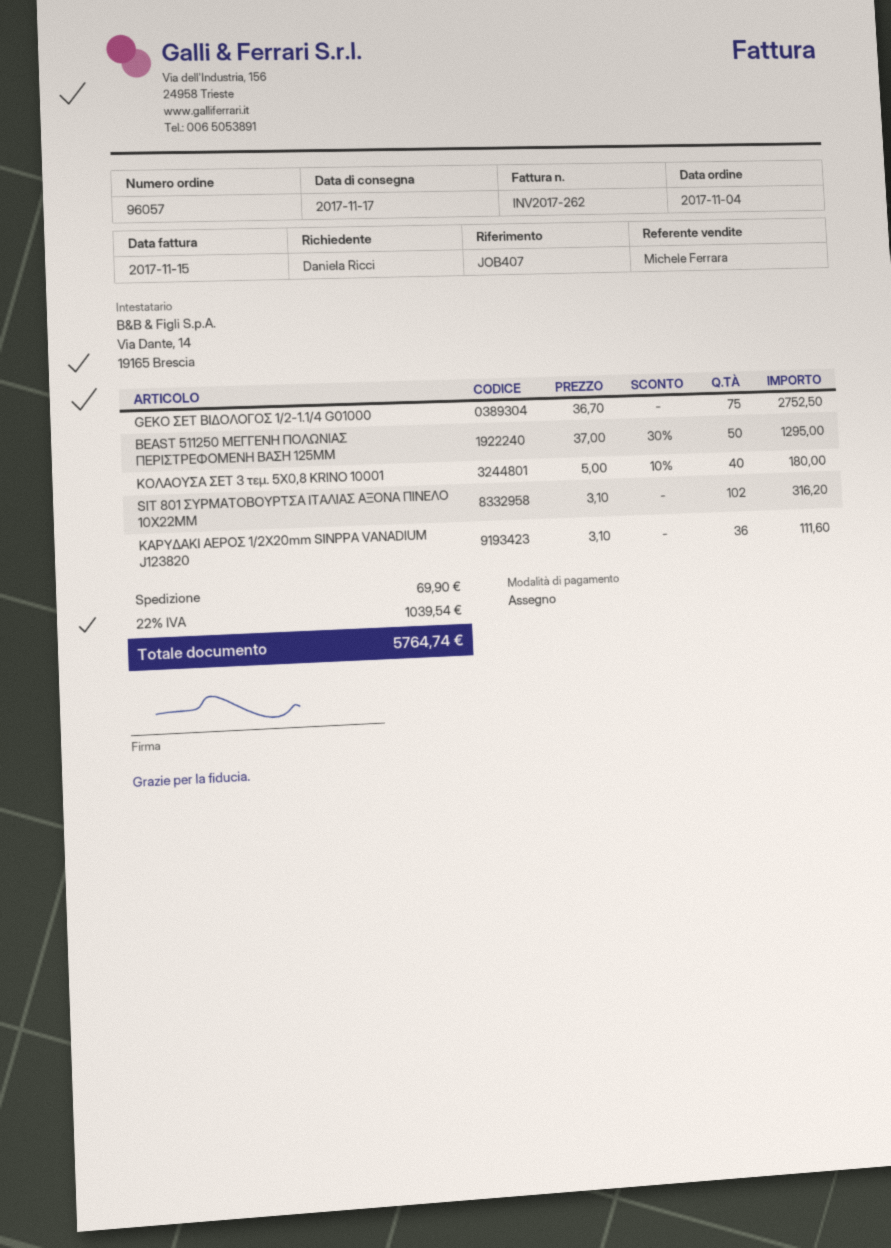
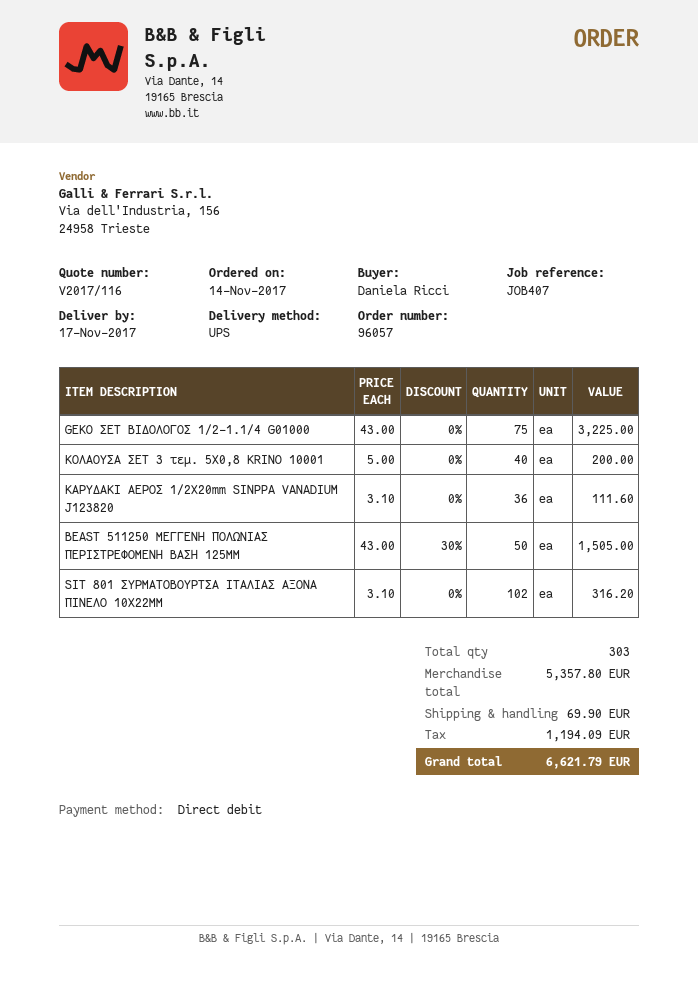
order date: 2017-11-04 -> 2017-11-14
payment method: cheque -> direct debit
GEKO ΣΕΤ ΒΙΔΟΛΟΓΟΣ 1/2-1.1/4 G01000: 75 x 36.70 = 2752.50 -> 75 x 43.00 = 3225.00
BEAST 511250 ΜΕΓΓΕΝΗ ΠΟΛΩΝΙΑΣ ΠΕΡΙΣΤΡΕΦΟΜΕΝΗ ΒΑΣΗ 125ΜΜ: 50 x 37.00 - 30% = 1295.00 -> 50 x 43.00 - 30% = 1505.00
ΚΟΛΑΟΥΣΑ ΣΕΤ 3 τεμ. 5Χ0,8 KRINO 10001: 40 x 5.00 - 10% = 180.00 -> 40 x 5.00 = 200.00
tax: 1039.54 -> 1194.09
total: 5764.74 -> 6621.79

